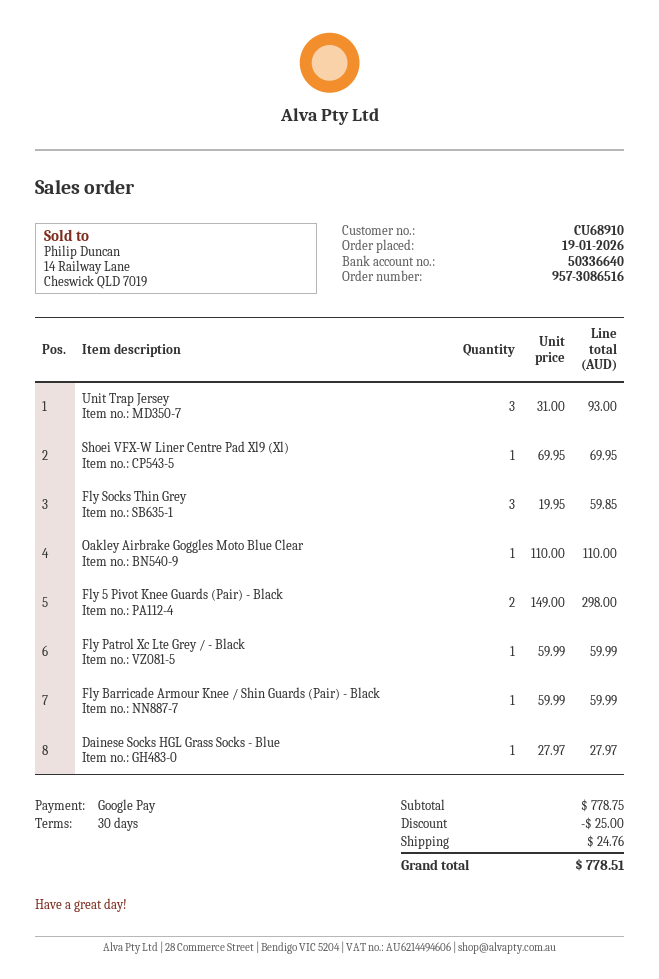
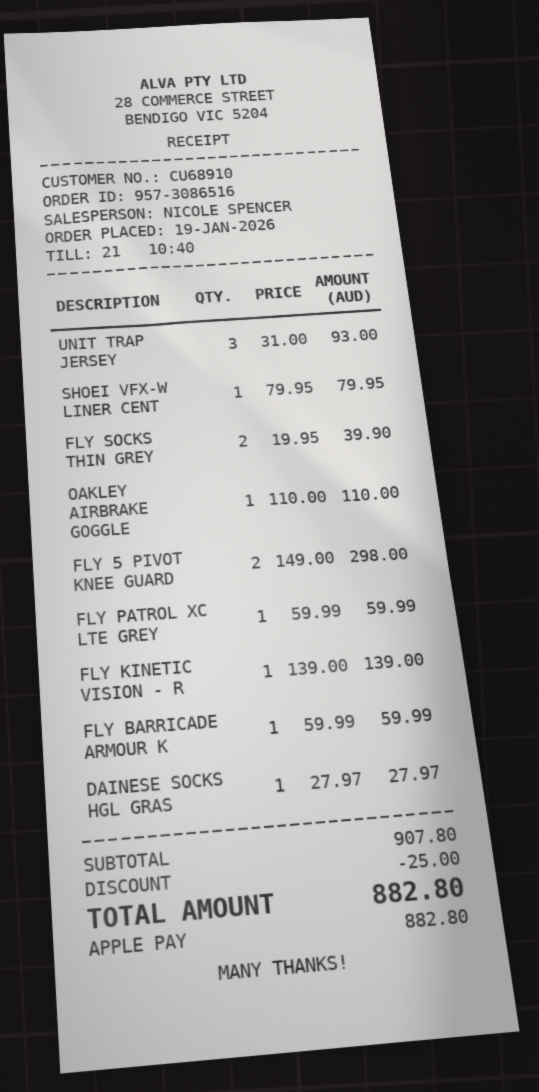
payment method: Google Pay -> Apple Pay
Shoei VFX-W Liner Centre Pad Xl9 (Xl): 1 x 69.95 = 69.95 -> 1 x 79.95 = 79.95
Fly Socks Thin Grey: 3 x 19.95 = 59.85 -> 2 x 19.95 = 39.90
FLY KINETIC VISION - R: none -> 1 x 139.00 = 139.00
subtotal: 778.75 -> 907.80
shipping: 24.76 -> none
total: 778.51 -> 882.80

